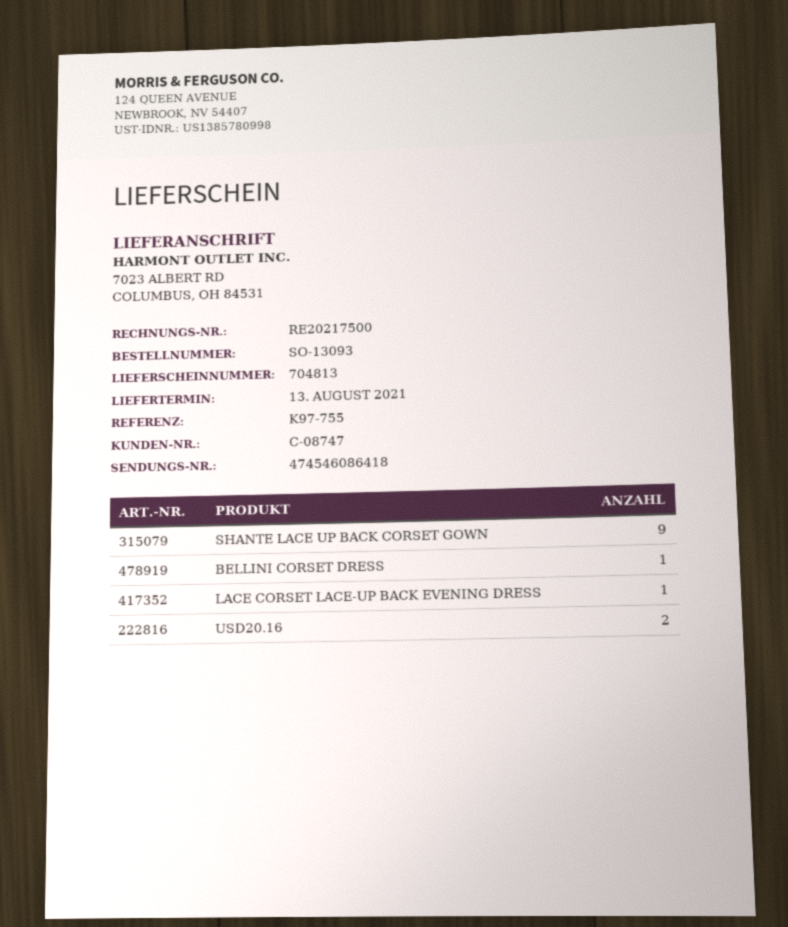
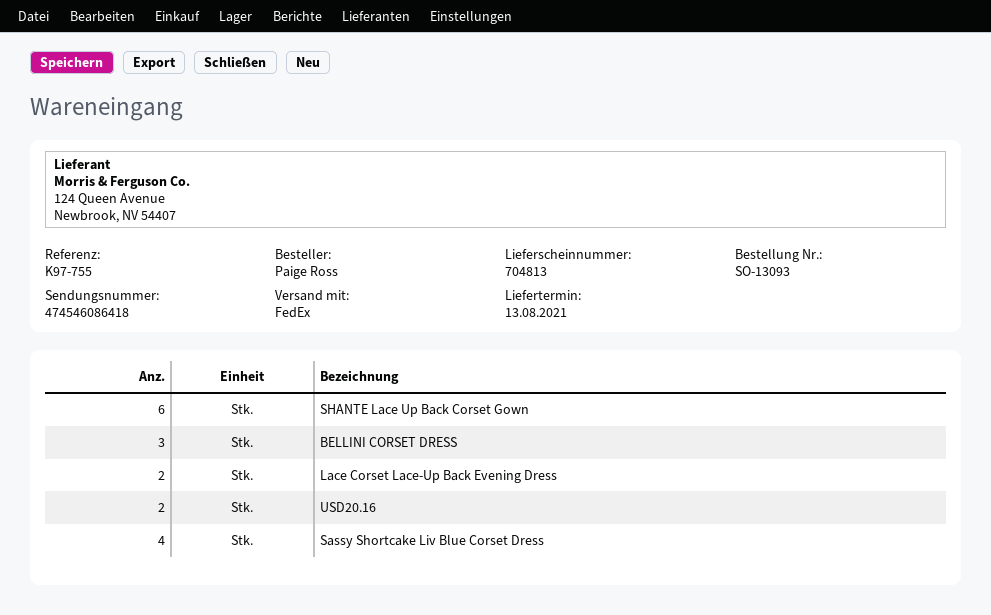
SHANTE LACE UP BACK CORSET GOWN: 9 -> 6
BELLINI CORSET DRESS: 1 -> 3
LACE CORSET LACE-UP BACK EVENING DRESS: 1 -> 2
Sassy Shortcake Liv Blue Corset Dress: none -> 4

